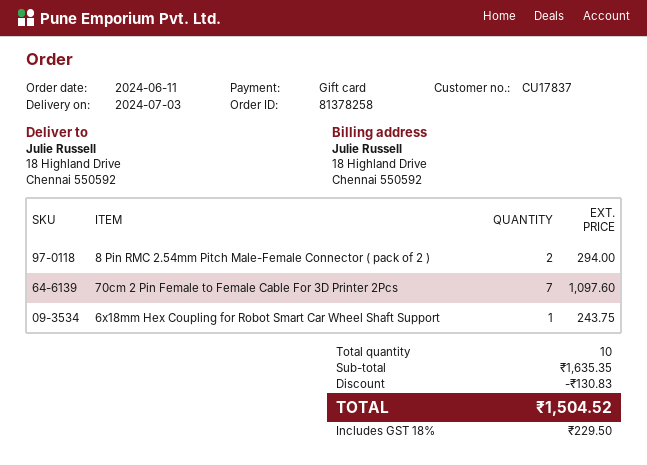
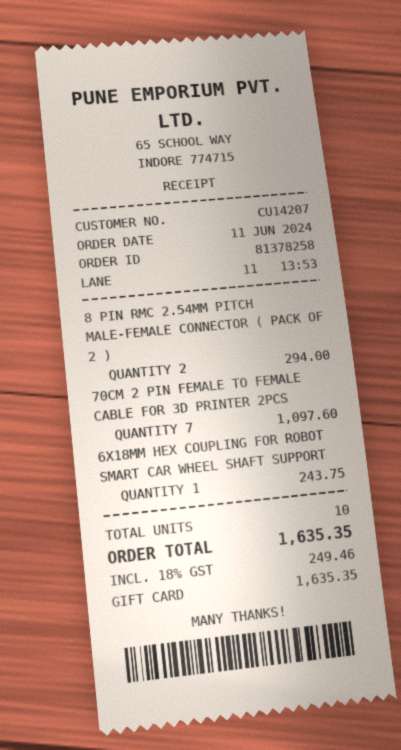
customer number: CU17837 -> CU14207
discount: 130.83 -> none
tax: 18% = 229.50 -> 18% = 249.46
total: 1504.52 -> 1635.35

